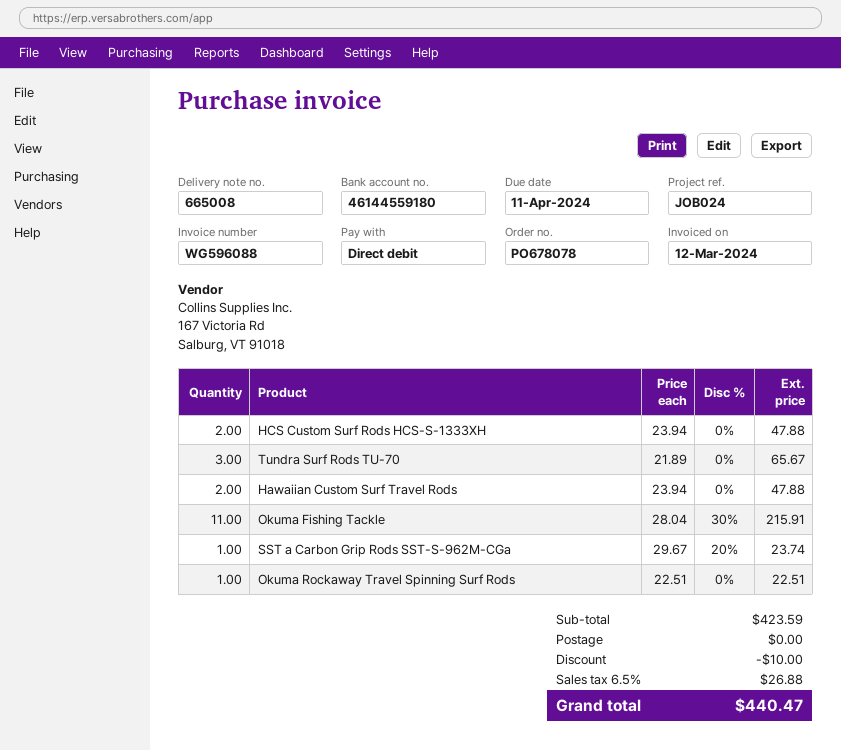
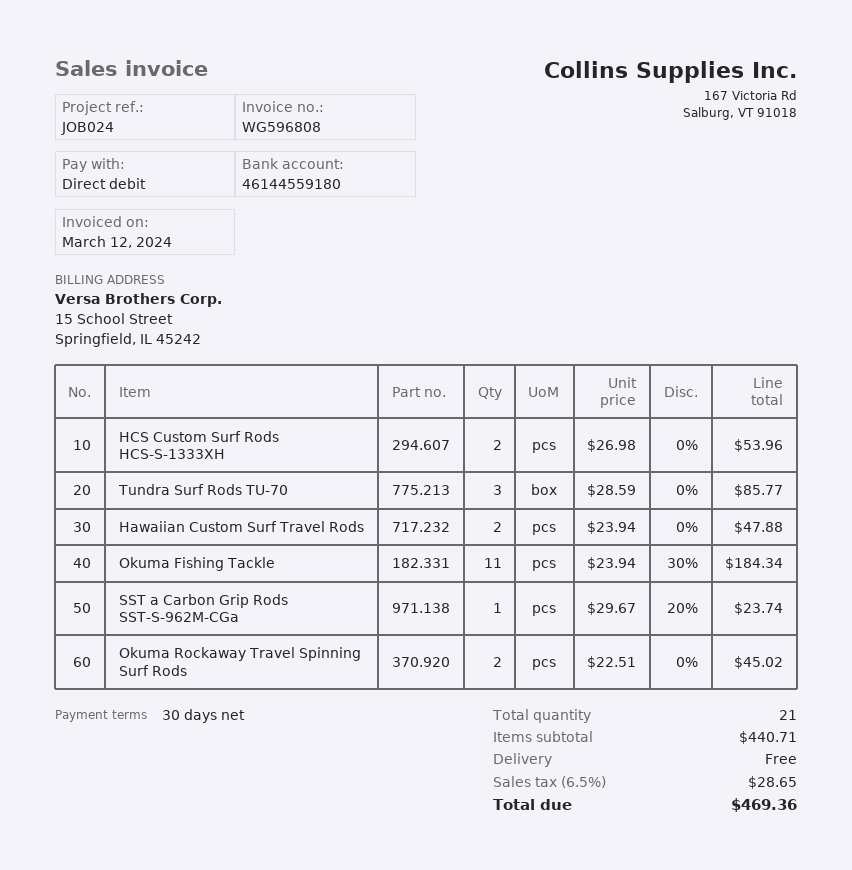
invoice number: WG596088 -> WG596808
HCS Custom Surf Rods HCS-S-1333XH: 2 x 23.94 = 47.88 -> 2 x 26.98 = 53.96
Tundra Surf Rods TU-70: 3 x 21.89 = 65.67 -> 3 x 28.59 = 85.77
Okuma Fishing Tackle: 11 x 28.04 - 30% = 215.91 -> 11 x 23.94 - 30% = 184.34
Okuma Rockaway Travel Spinning Surf Rods: 1 x 22.51 = 22.51 -> 2 x 22.51 = 45.02
subtotal: 423.59 -> 440.71
discount: 10.00 -> none
tax: 6.5% = 26.88 -> 6.5% = 28.65
total: 440.47 -> 469.36

